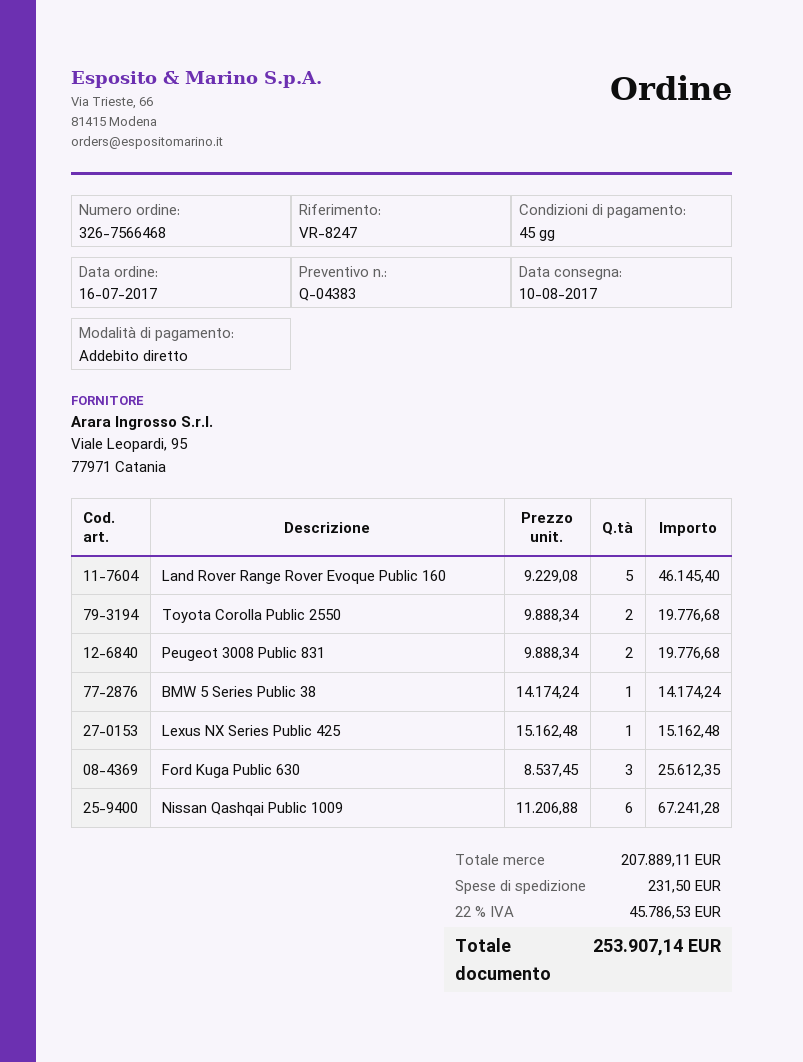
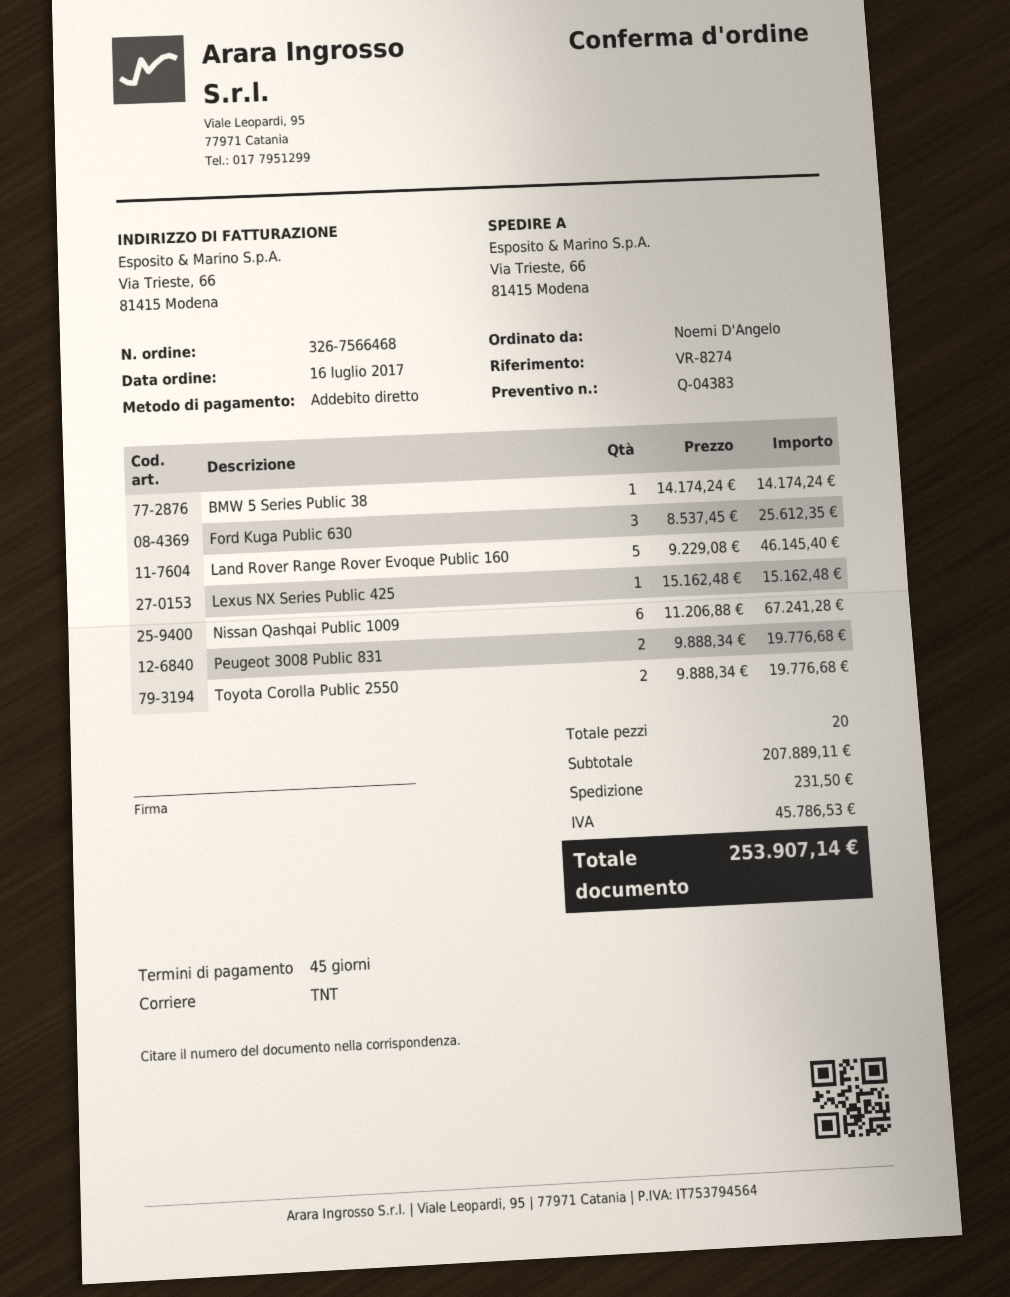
reference: VR-8247 -> VR-8274

